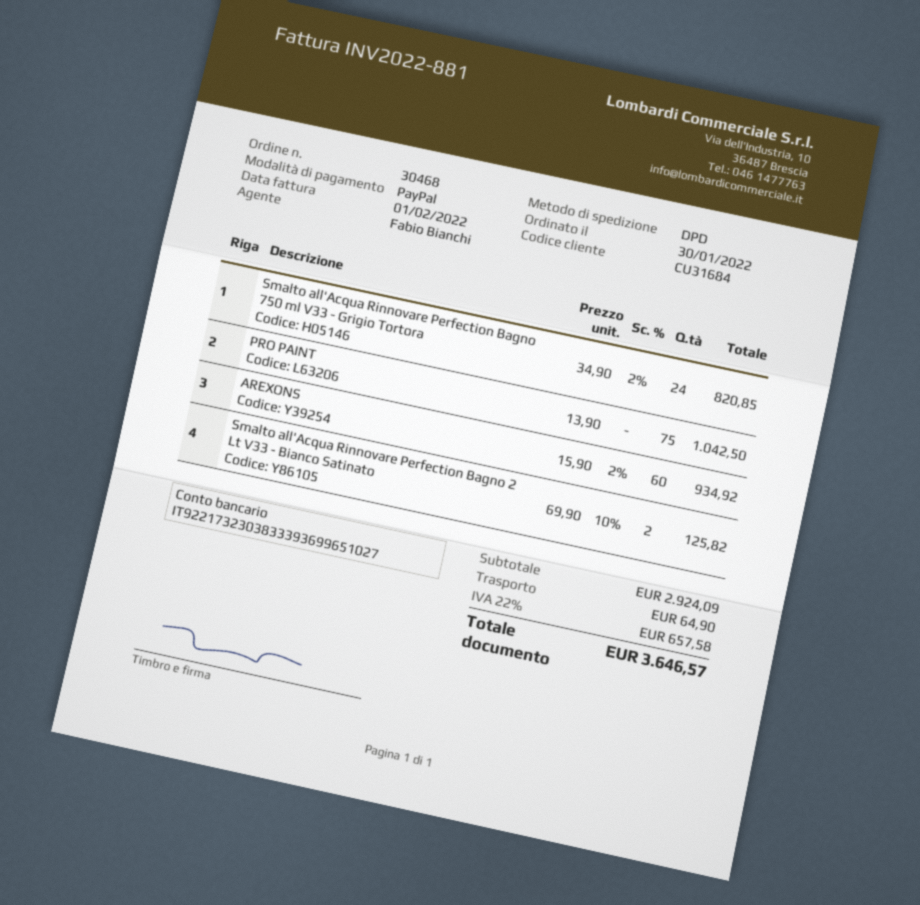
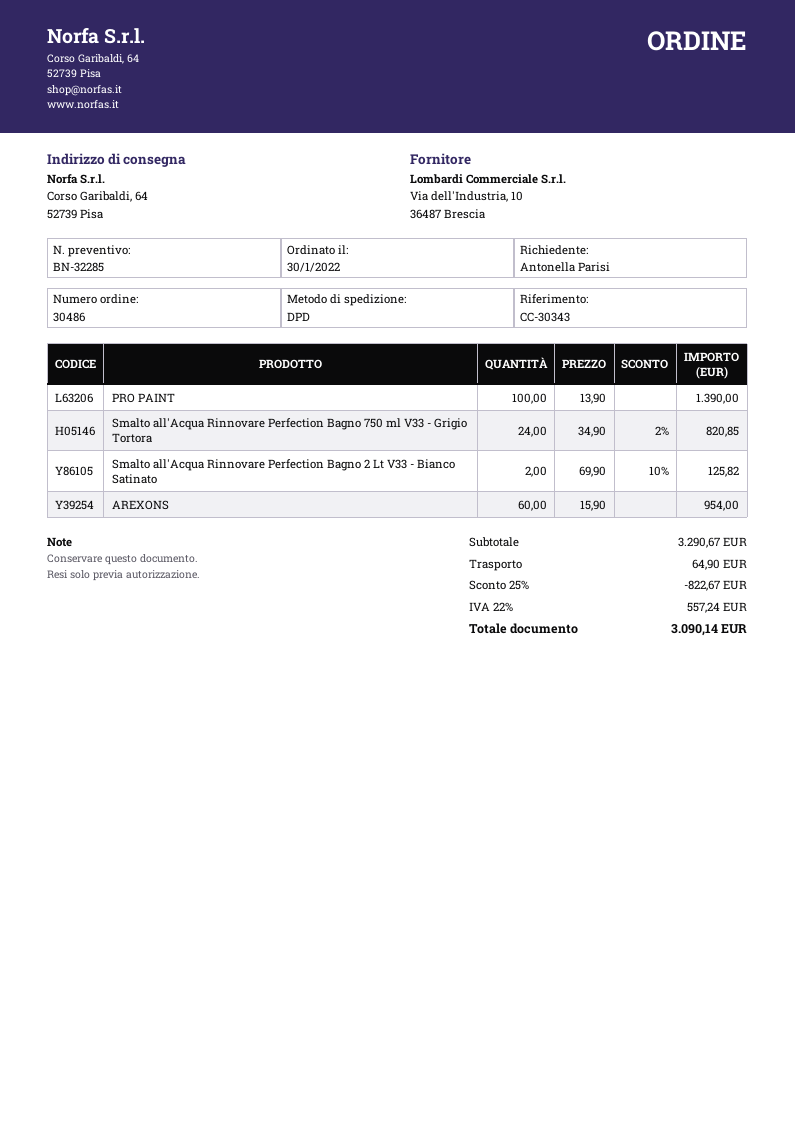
order number: 30468 -> 30486
PRO PAINT: 75 x 13.90 = 1042.50 -> 100 x 13.90 = 1390.00
AREXONS: 60 x 15.90 - 2% = 934.92 -> 60 x 15.90 = 954.00
subtotal: 2924.09 -> 3290.67
discount: none -> 25% = 822.67
tax: 22% = 657.58 -> 22% = 557.24
total: 3646.57 -> 3090.14

